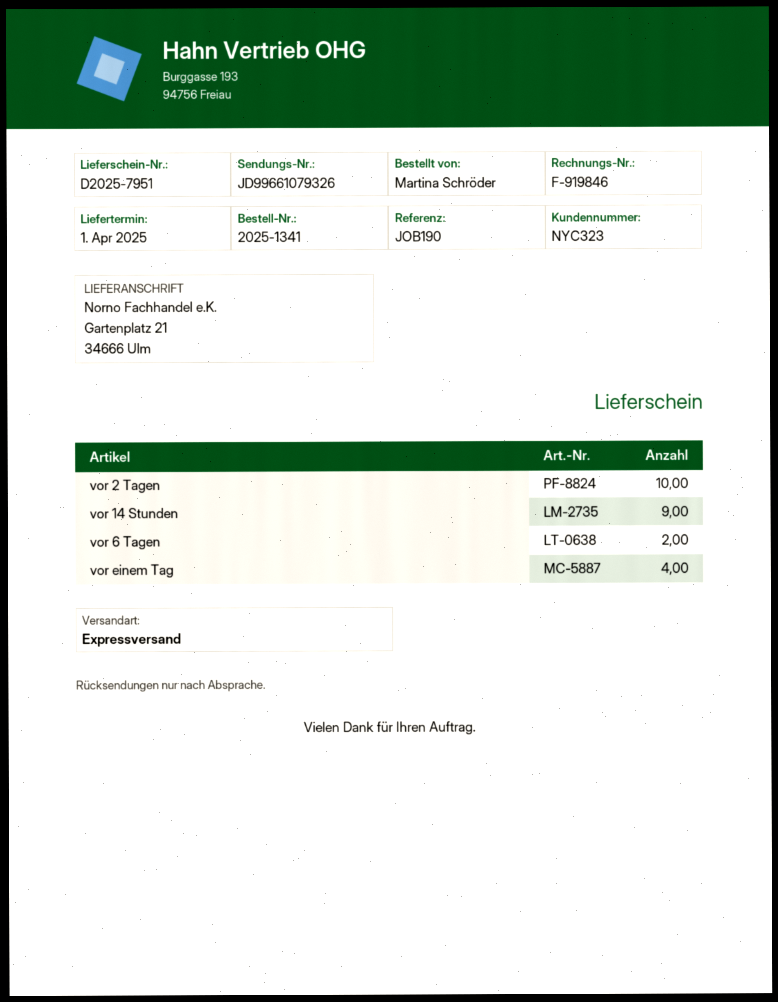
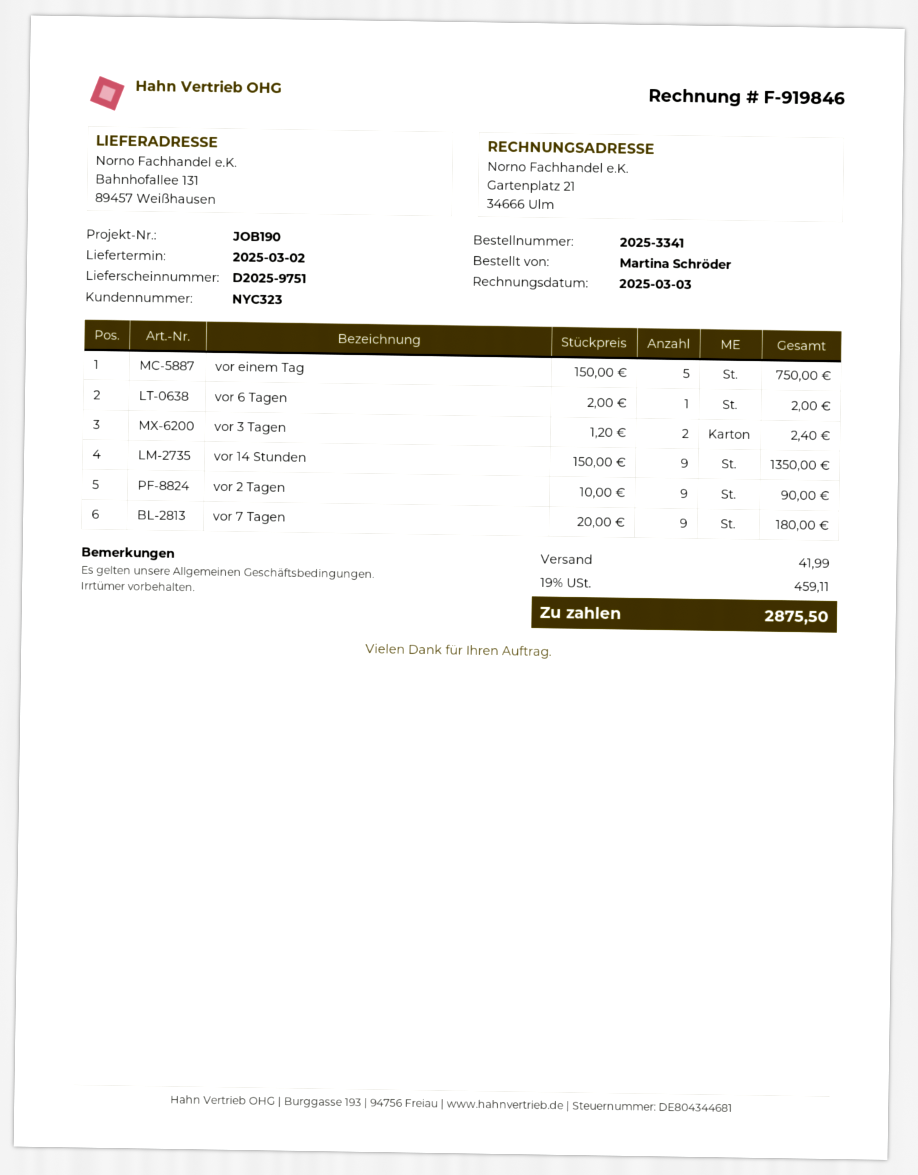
order number: 2025-1341 -> 2025-3341
delivery note number: D2025-7951 -> D2025-9751
delivery date: 2025-04-01 -> 2025-03-02
ship to: Gartenplatz 21, 34666 Ulm -> Bahnhofallee 131, 89457 Weißhausen
vor 2 Tagen: 10 -> 9
vor 6 Tagen: 2 -> 1
vor einem Tag: 4 -> 5
vor 3 Tagen: none -> 2
vor 7 Tagen: none -> 9

